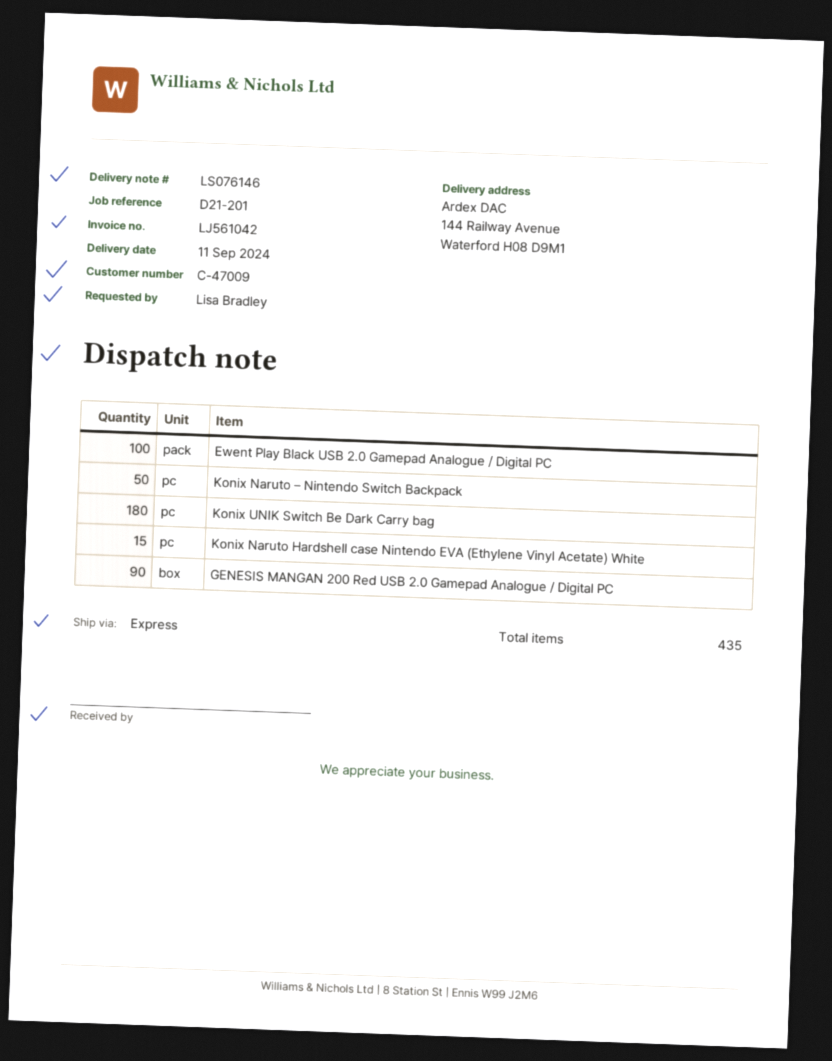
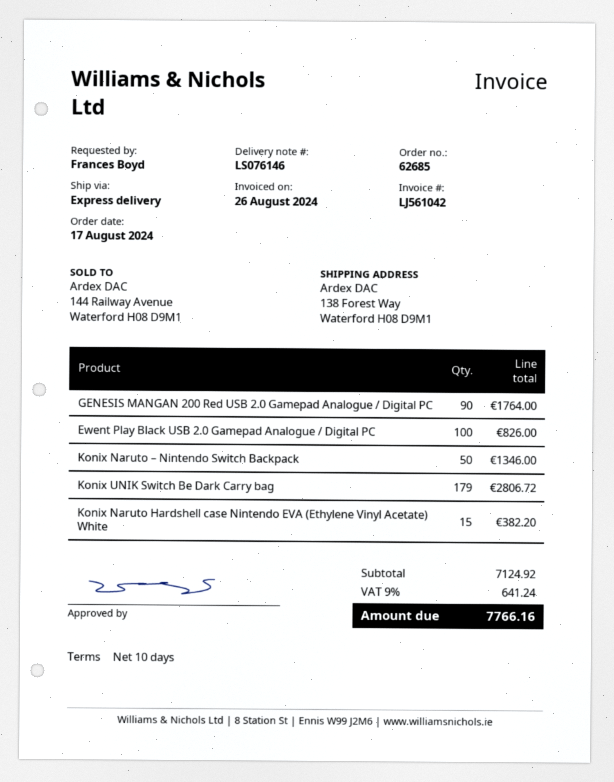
ordered by: Lisa Bradley -> Frances Boyd
ship to: 144 Railway Avenue, Waterford H08 D9M1 -> 138 Forest Way, Waterford H08 D9M1
Konix UNIK Switch Be Dark Carry bag: 180 -> 179

